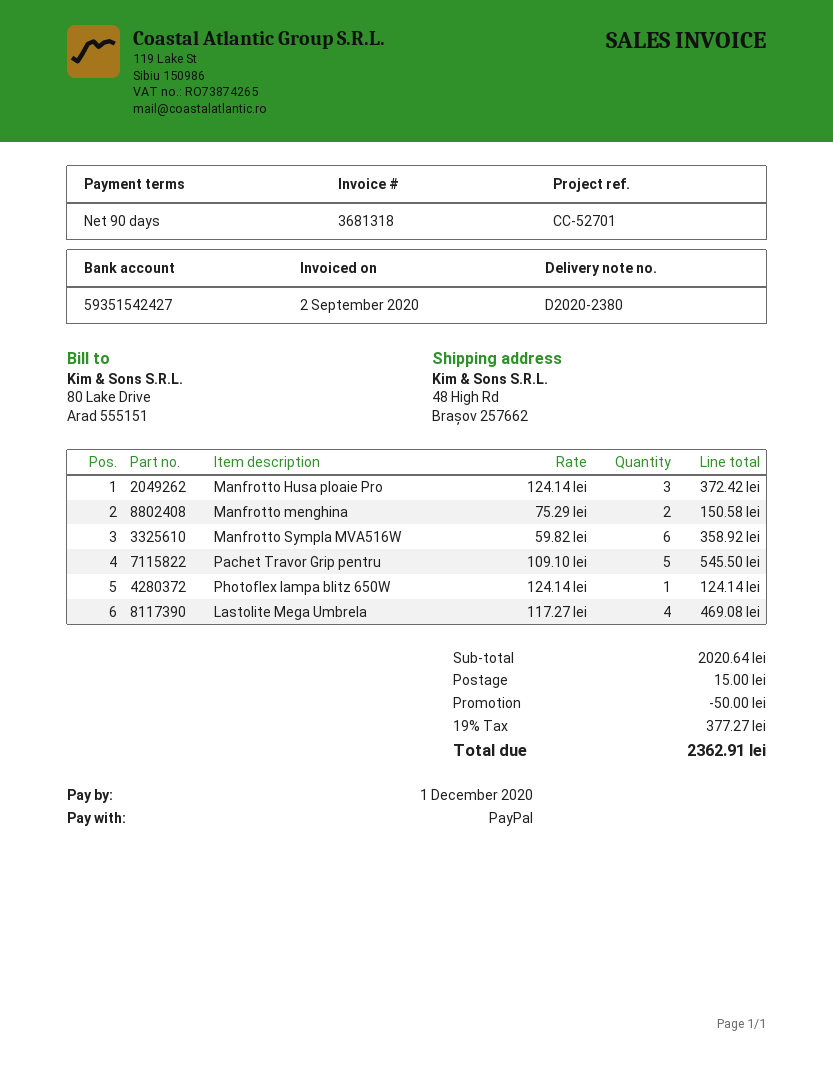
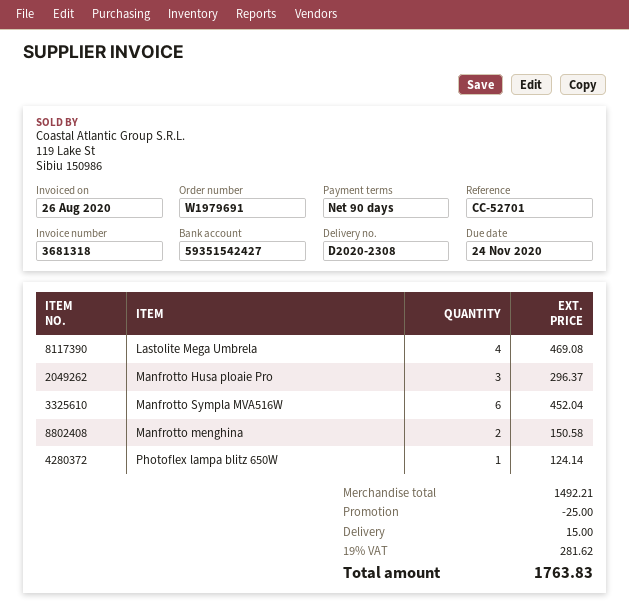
delivery note number: D2020-2380 -> D2020-2308
invoice date: 2020-09-02 -> 2020-08-26
due date: 2020-12-01 -> 2020-11-24
Manfrotto Husa ploaie Pro: 3 for 372.42 -> 3 for 296.37
Manfrotto Sympla MVA516W: 6 for 358.92 -> 6 for 452.04
Pachet Travor Grip pentru: 5 for 545.50 -> none
subtotal: 2020.64 -> 1492.21
discount: 50.00 -> 25.00
tax: 19% = 377.27 -> 19% = 281.62
total: 2362.91 -> 1763.83

